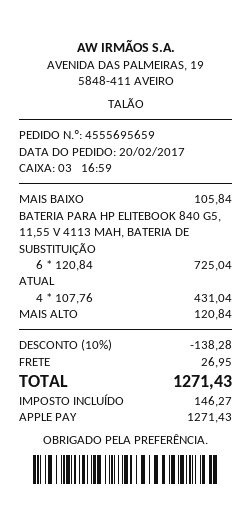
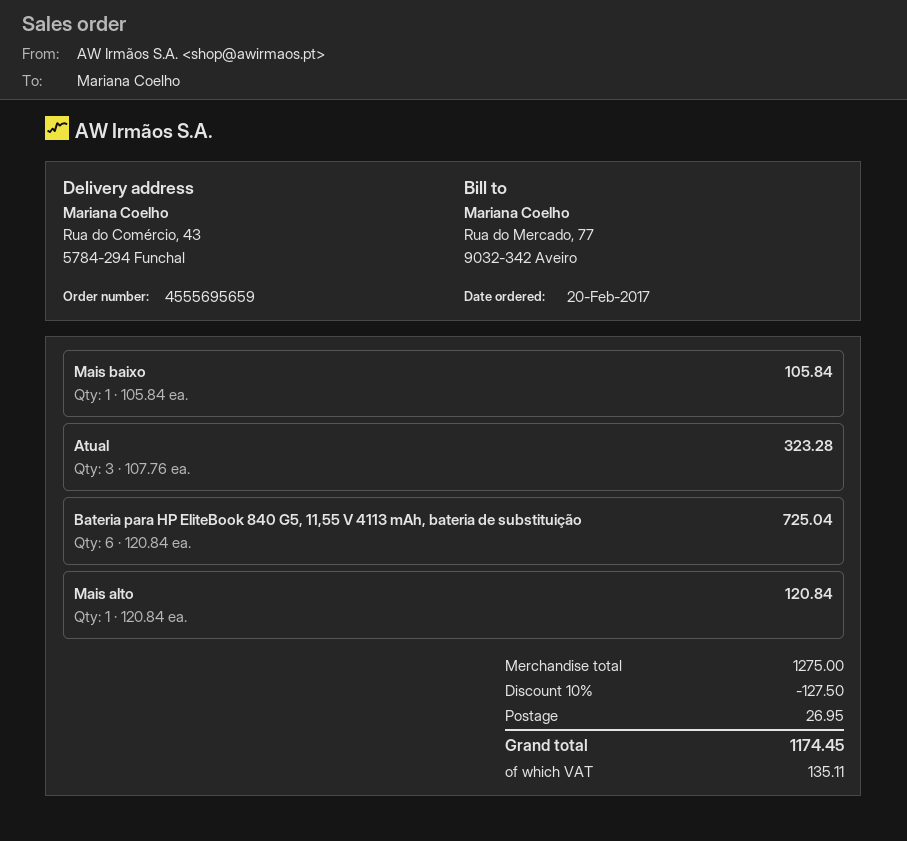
ATUAL: 4 x 107.76 = 431.04 -> 3 x 107.76 = 323.28
discount: 10% = 138.28 -> 10% = 127.50
tax: 146.27 -> 135.11
total: 1271.43 -> 1174.45

